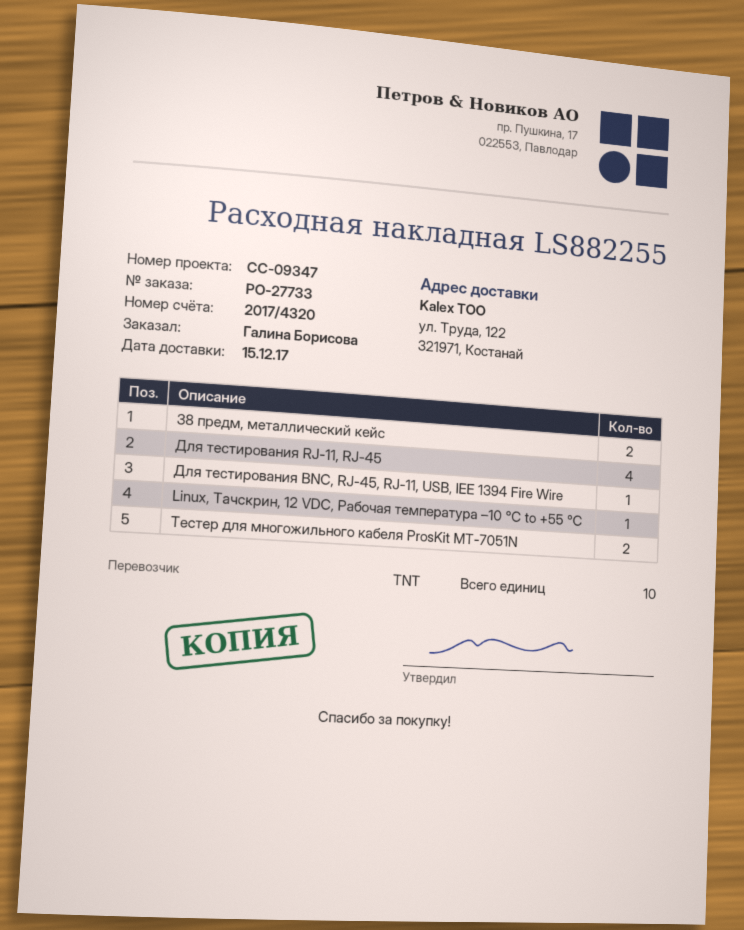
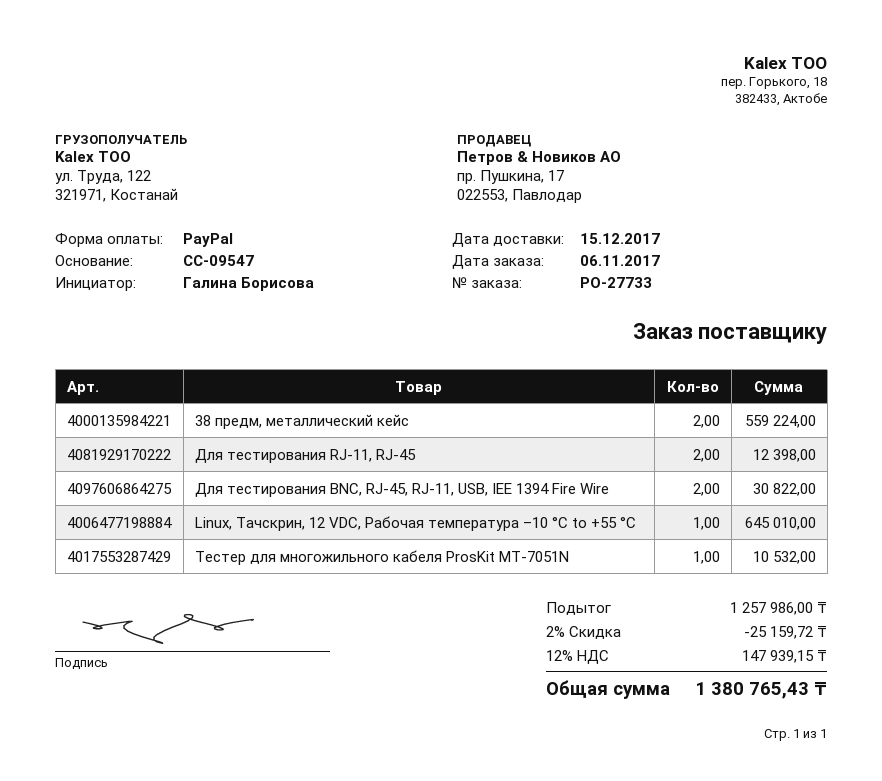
reference: CC-09347 -> CC-09547
Для тестирования RJ-11, RJ-45: 4 -> 2
Для тестирования BNC, RJ-45, RJ-11, USB, IEE 1394 Fire Wire: 1 -> 2
Тестер для многожильного кабеля ProsKit MT-7051N: 2 -> 1

